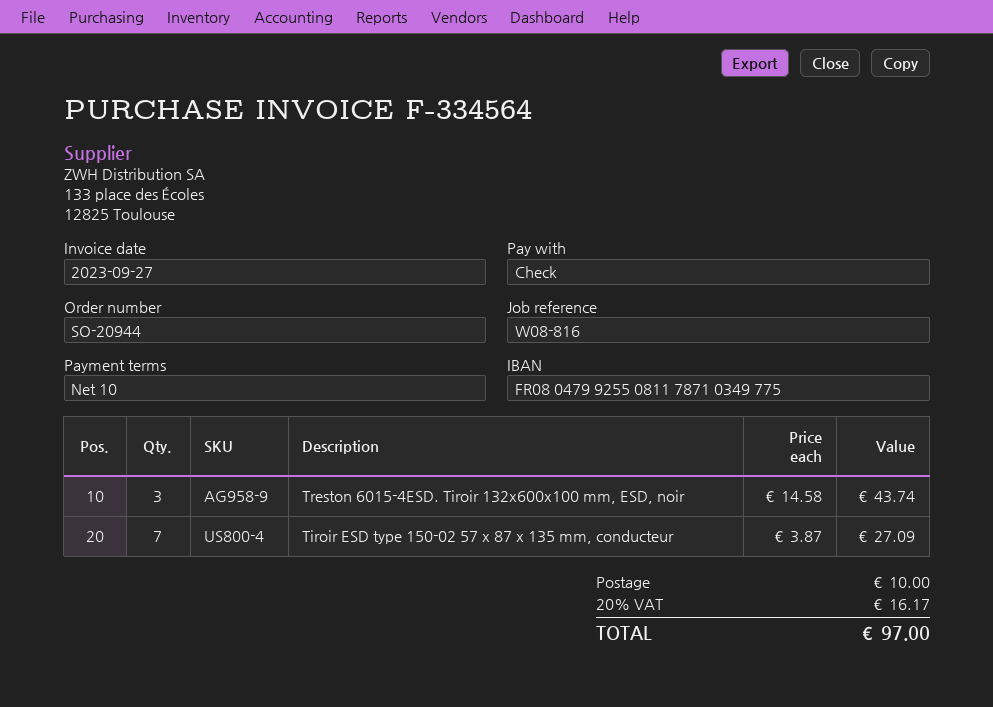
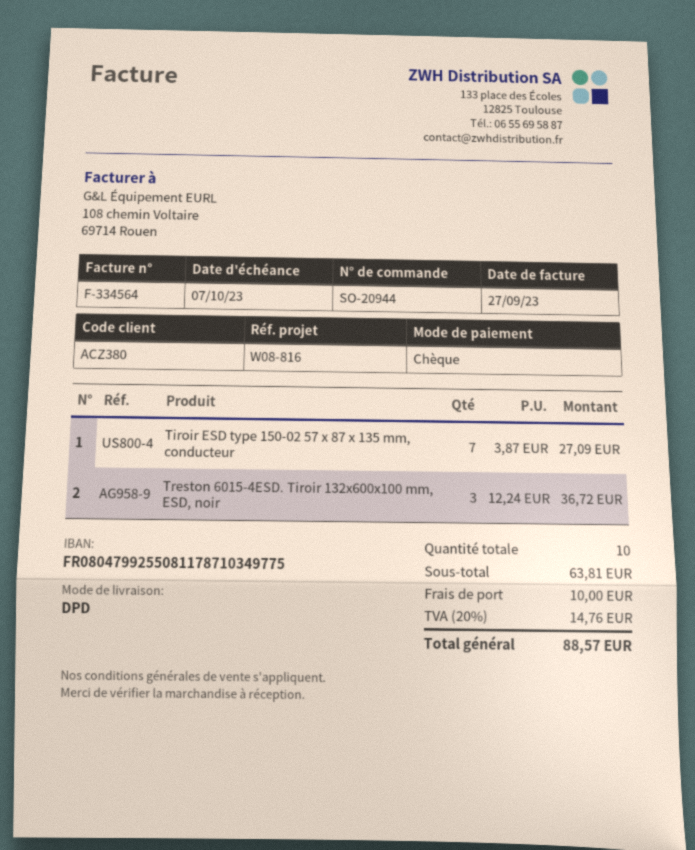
Treston 6015-4ESD. Tiroir 132x600x100 mm, ESD, noir: 3 x 14.58 = 43.74 -> 3 x 12.24 = 36.72
tax: 20% = 16.17 -> 20% = 14.76
total: 97.00 -> 88.57

